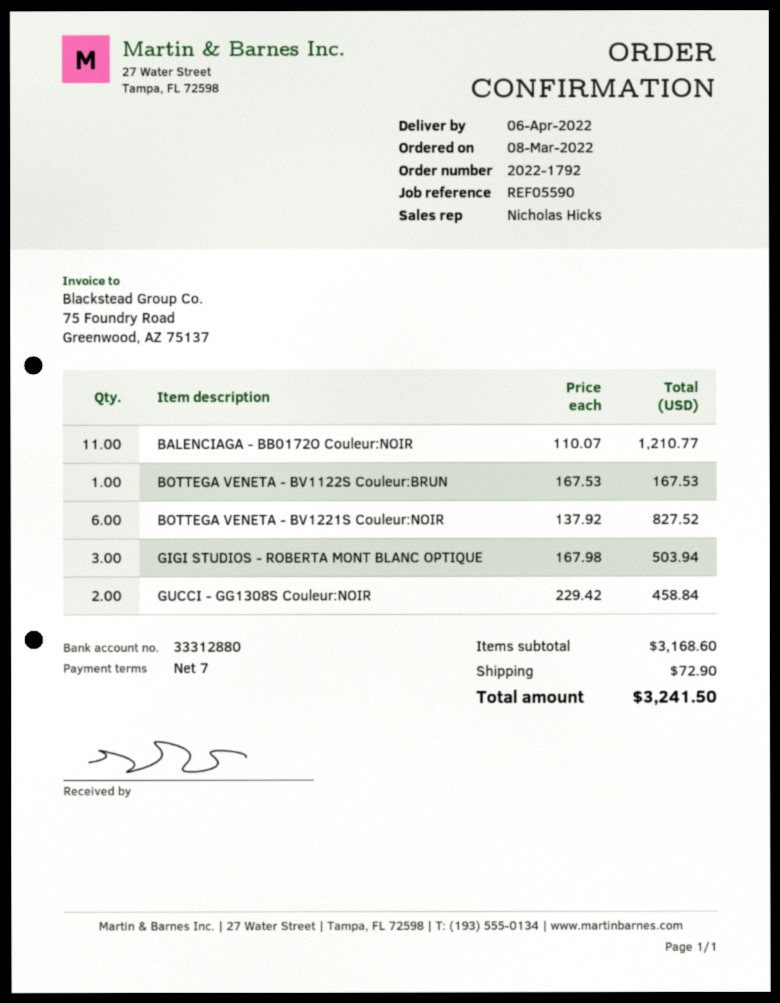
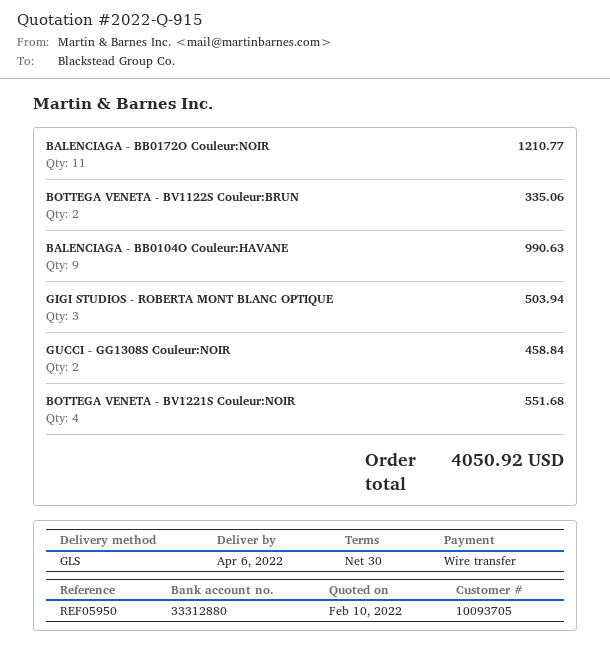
payment terms: 7 days -> 30 days
reference: REF05590 -> REF05950
BOTTEGA VENETA - BV1122S Couleur:BRUN: 1 for 167.53 -> 2 for 335.06
BOTTEGA VENETA - BV1221S Couleur:NOIR: 6 for 827.52 -> 4 for 551.68
BALENCIAGA - BB0104O Couleur:HAVANE: none -> 9 for 990.63
shipping: 72.90 -> none
total: 3241.50 -> 4050.92

